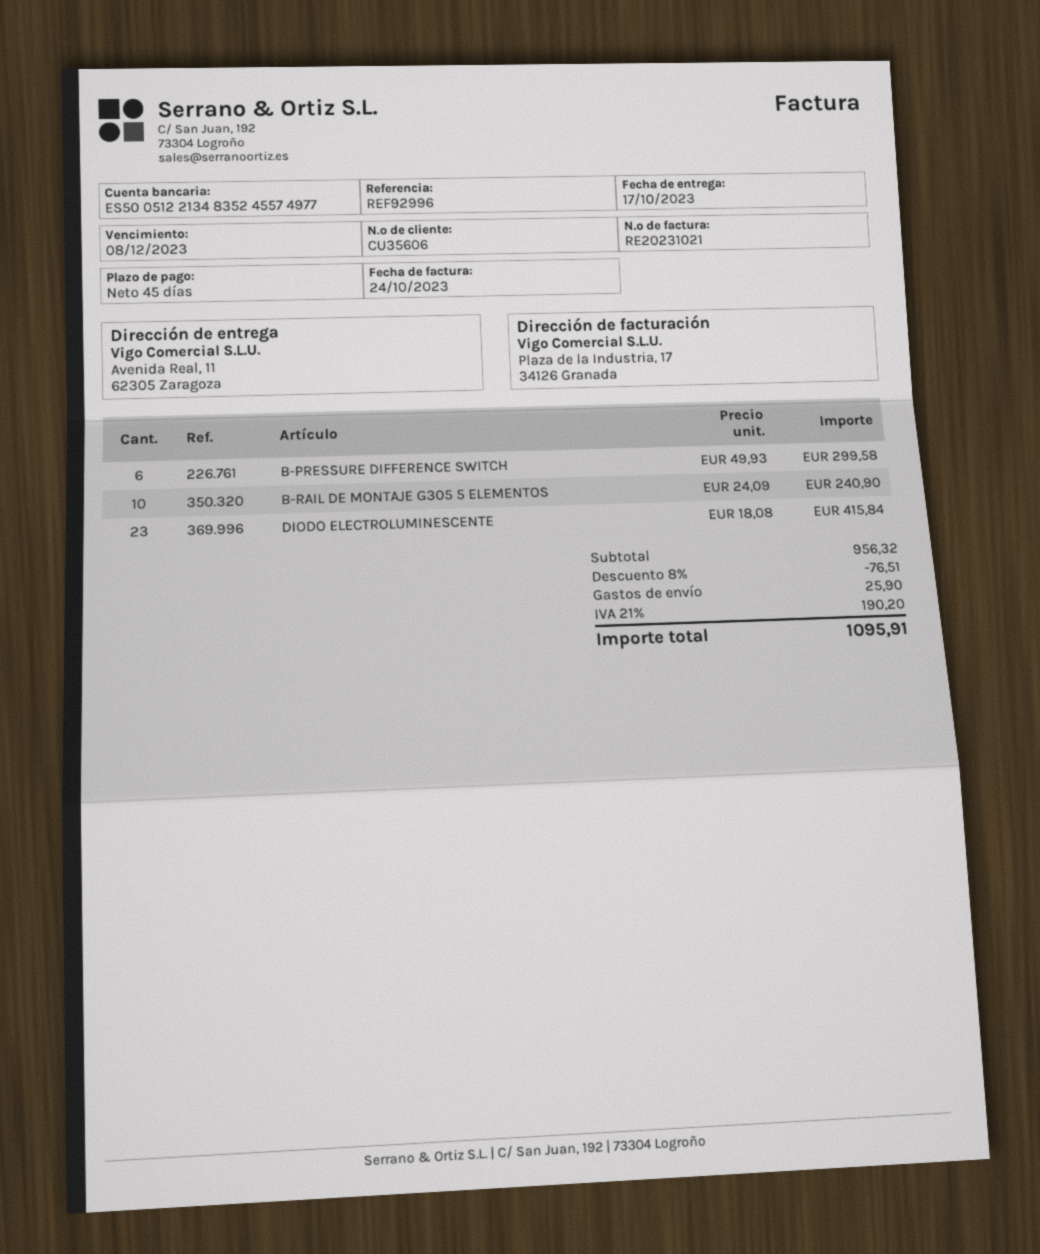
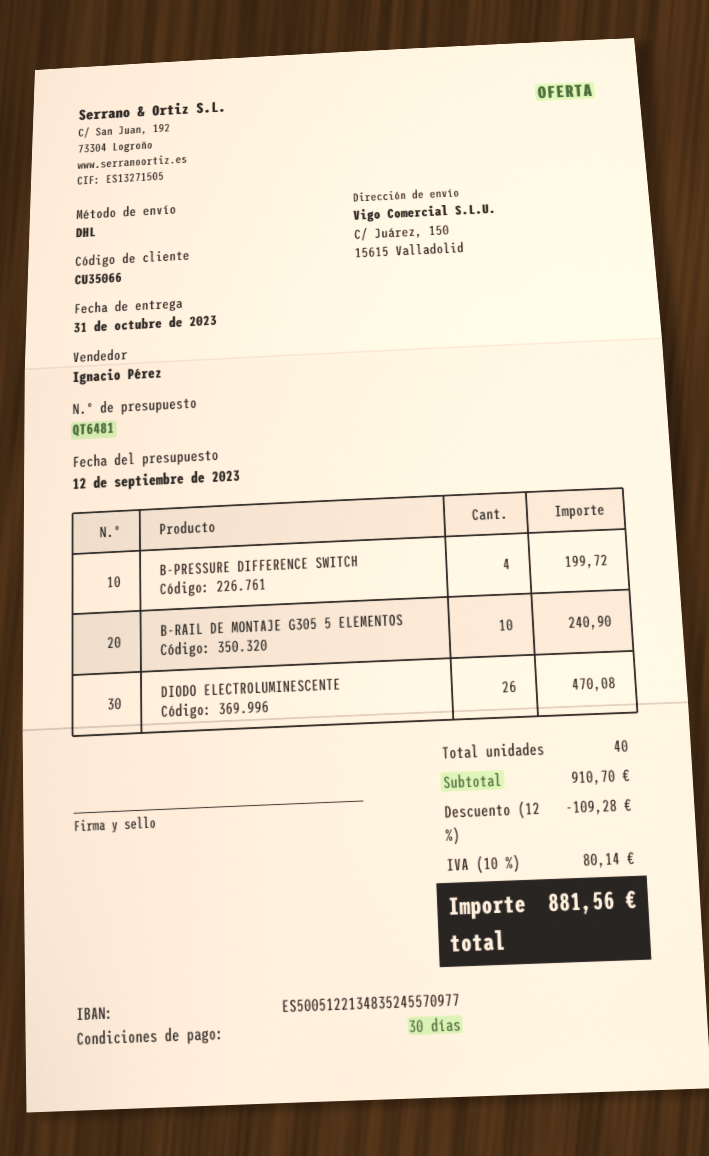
delivery date: 2023-10-17 -> 2023-10-31
payment terms: 45 days -> 30 days
customer number: CU35606 -> CU35066
bank account: ES5005122134835245574977 -> ES5005122134835245570977
ship to: Avenida Real, 11, 62305 Zaragoza -> C/ Juárez, 150, 15615 Valladolid
B-PRESSURE DIFFERENCE SWITCH: 6 for 299.58 -> 4 for 199.72
DIODO ELECTROLUMINESCENTE: 23 for 415.84 -> 26 for 470.08
subtotal: 956.32 -> 910.70
discount: 8% = 76.51 -> 12% = 109.28
shipping: 25.90 -> none
tax: 21% = 190.20 -> 10% = 80.14
total: 1095.91 -> 881.56

